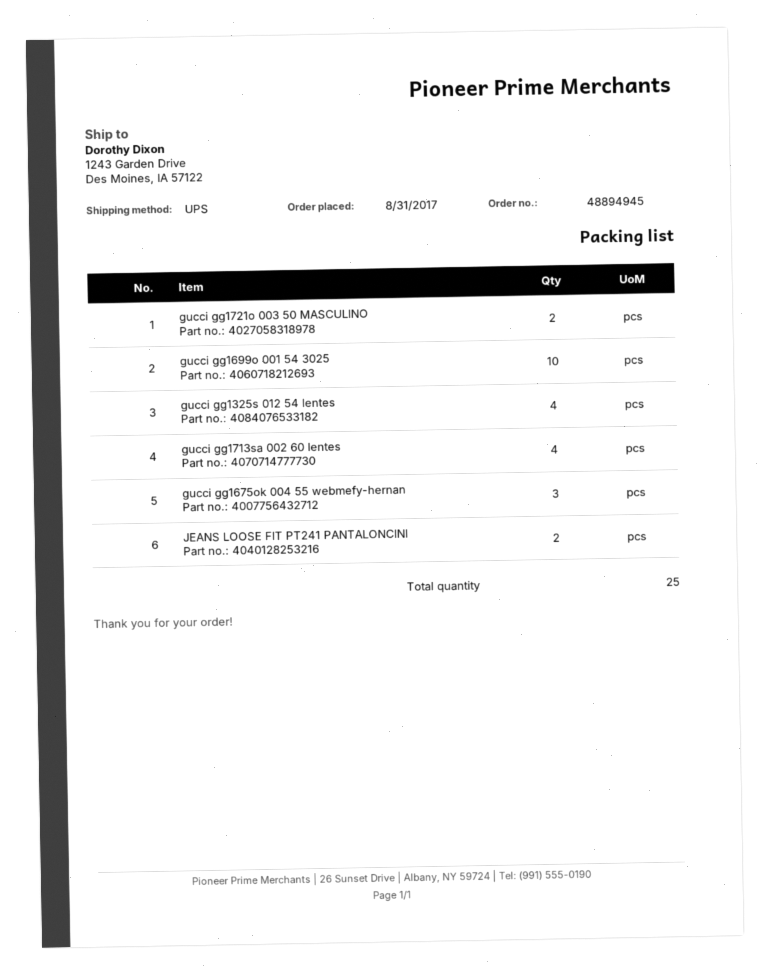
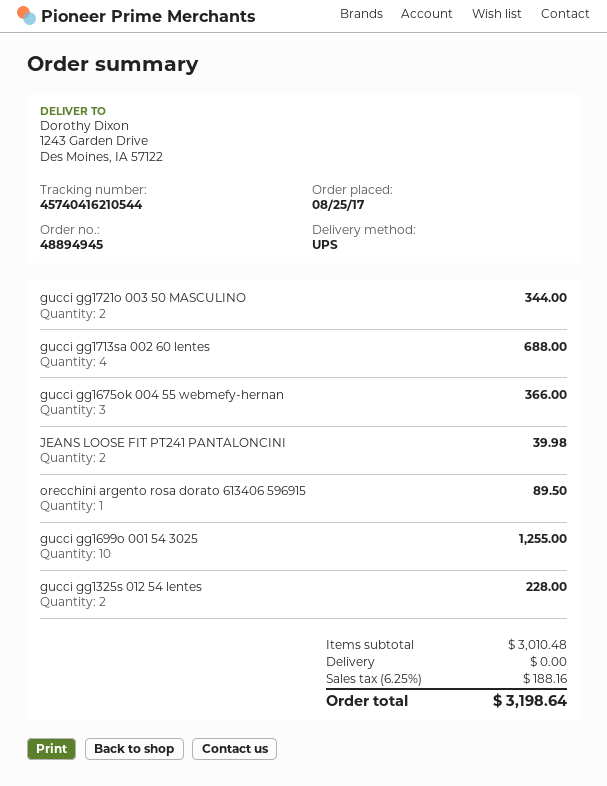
order date: 2017-08-31 -> 2017-08-25
gucci gg1325s 012 54 lentes: 4 -> 2
orecchini argento rosa dorato 613406 596915: none -> 1

